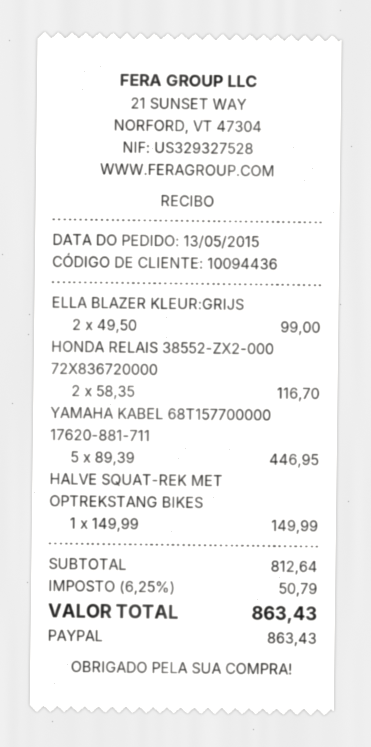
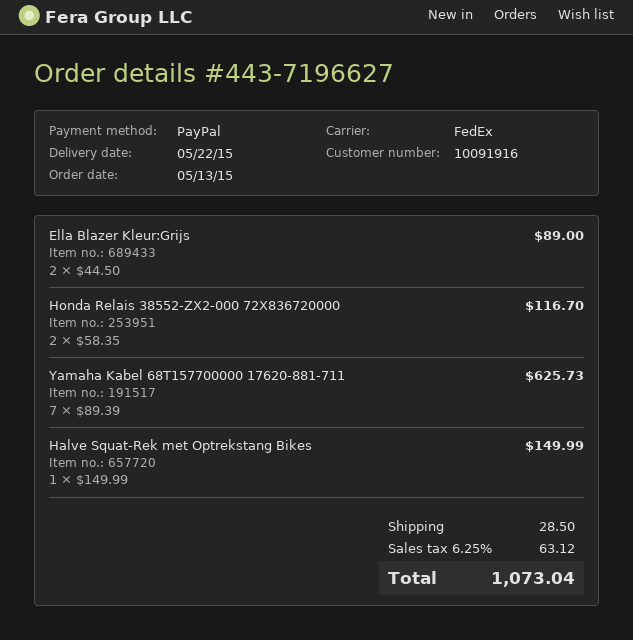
customer number: 10094436 -> 10091916
ELLA BLAZER KLEUR:GRIJS: 2 x 49.50 = 99.00 -> 2 x 44.50 = 89.00
YAMAHA KABEL 68T157700000 17620-881-711: 5 x 89.39 = 446.95 -> 7 x 89.39 = 625.73
shipping: none -> 28.50
tax: 6.25% = 50.79 -> 6.25% = 63.12
total: 863.43 -> 1073.04

